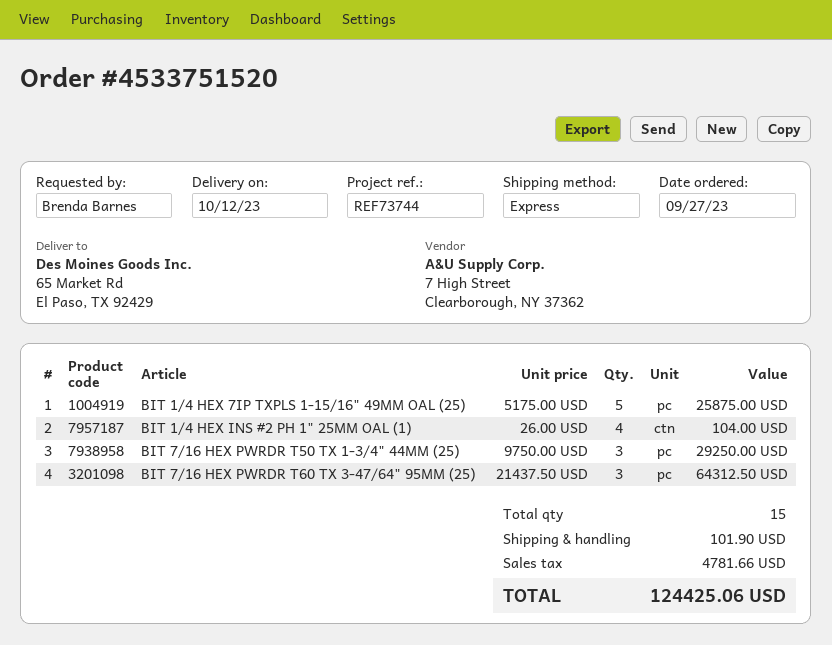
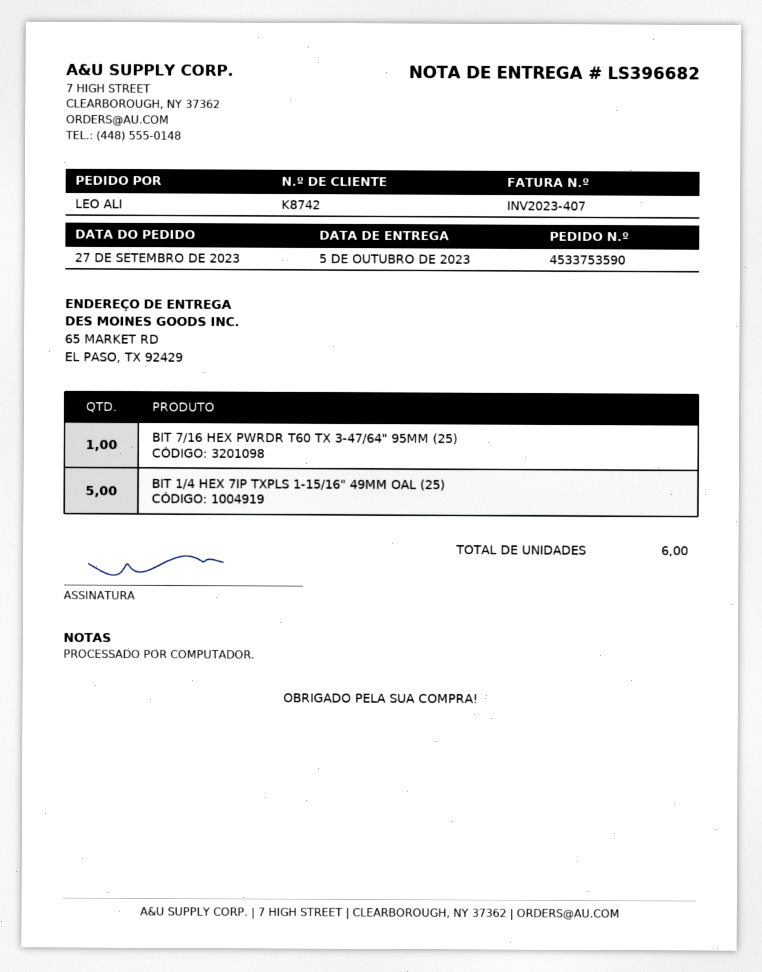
order number: 4533751520 -> 4533753590
delivery date: 2023-10-12 -> 2023-10-05
ordered by: Brenda Barnes -> LEO ALI
BIT 1/4 HEX INS #2 PH 1" 25MM OAL (1): 4 -> none
BIT 7/16 HEX PWRDR T50 TX 1-3/4" 44MM (25): 3 -> none
BIT 7/16 HEX PWRDR T60 TX 3-47/64" 95MM (25): 3 -> 1
total quantity: 15 -> 6

